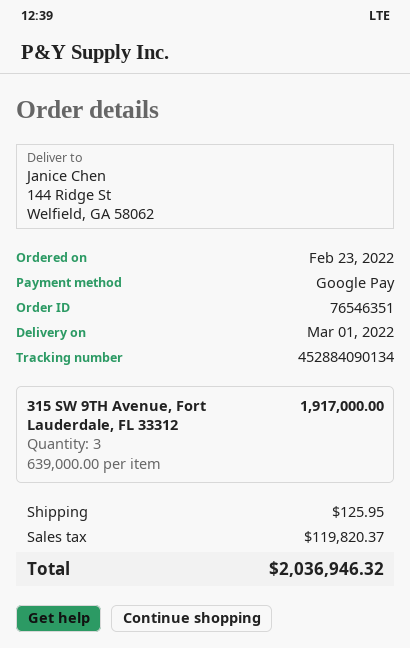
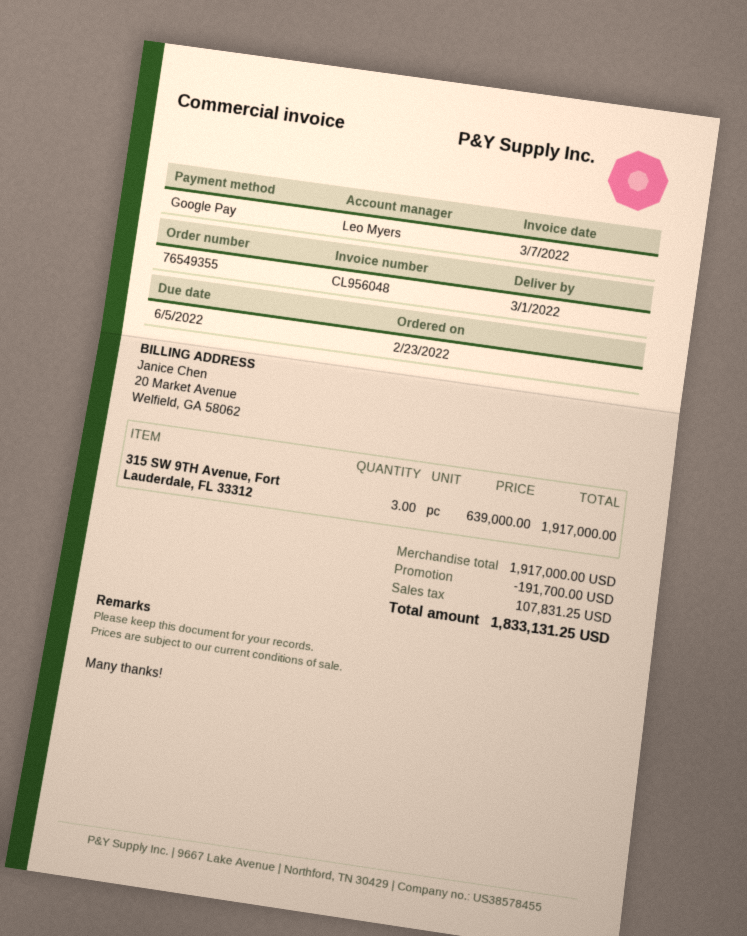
order number: 76546351 -> 76549355
discount: none -> 191700.00
shipping: 125.95 -> none
tax: 119820.37 -> 107831.25
total: 2036946.32 -> 1833131.25

